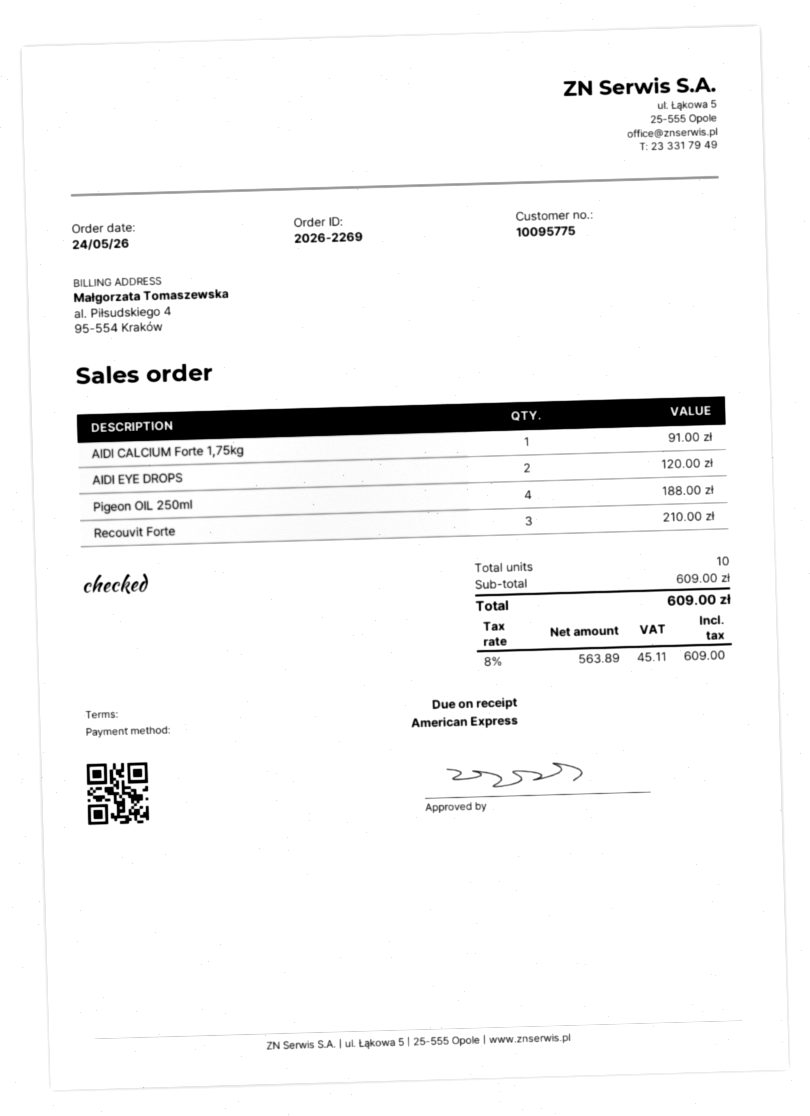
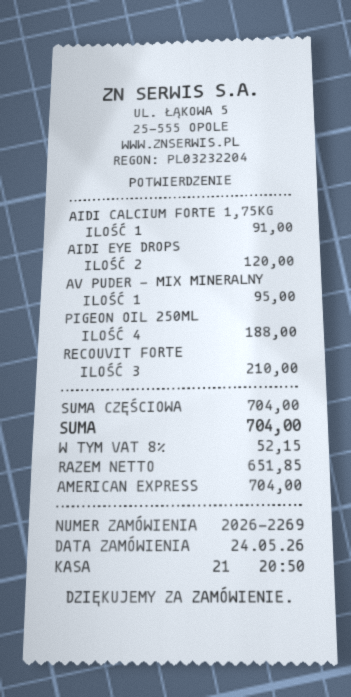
AV PUDER - MIX MINERALNY: none -> 1 for 95.00
subtotal: 609.00 -> 704.00
net: 563.89 -> 651.85
tax: 8% = 45.11 -> 8% = 52.15
total: 609.00 -> 704.00

